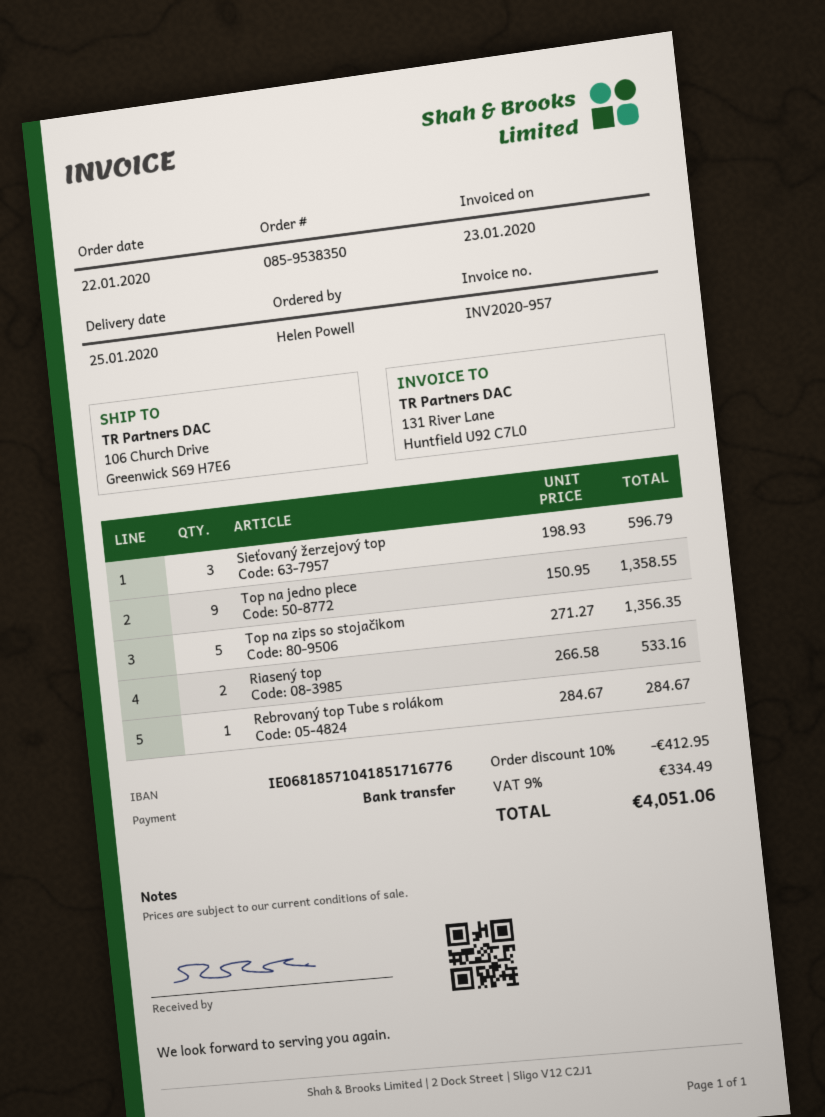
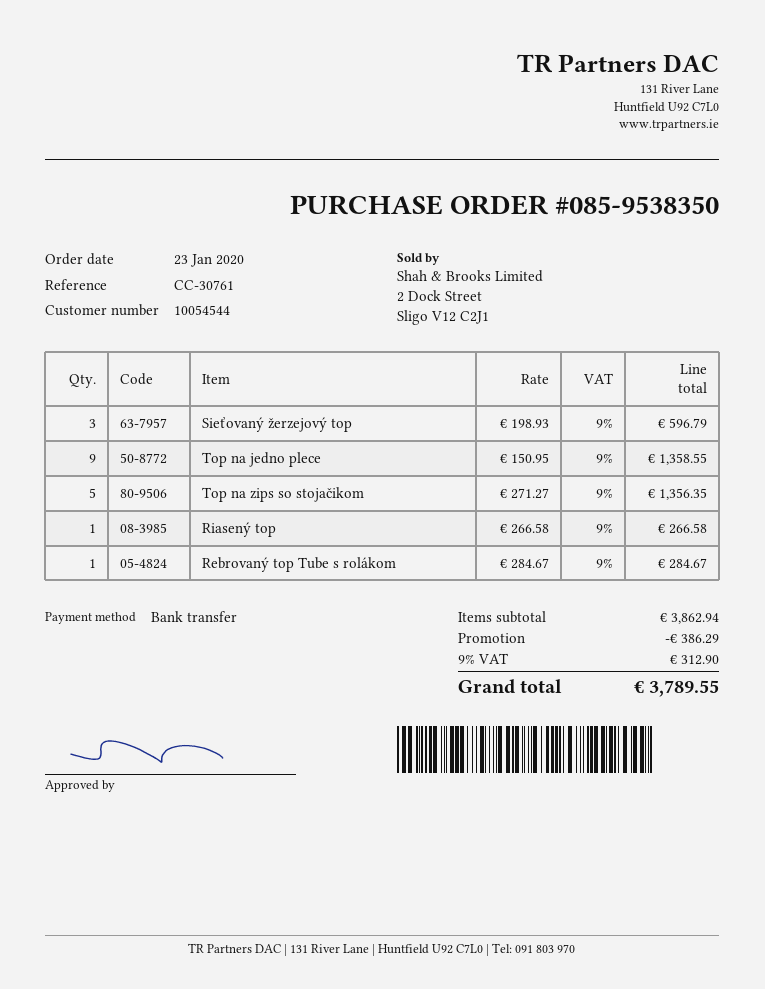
order date: 2020-01-22 -> 2020-01-23
Riasený top: 2 x 266.58 = 533.16 -> 1 x 266.58 = 266.58
discount: 412.95 -> 386.29
tax: 9% = 334.49 -> 9% = 312.90
total: 4051.06 -> 3789.55

